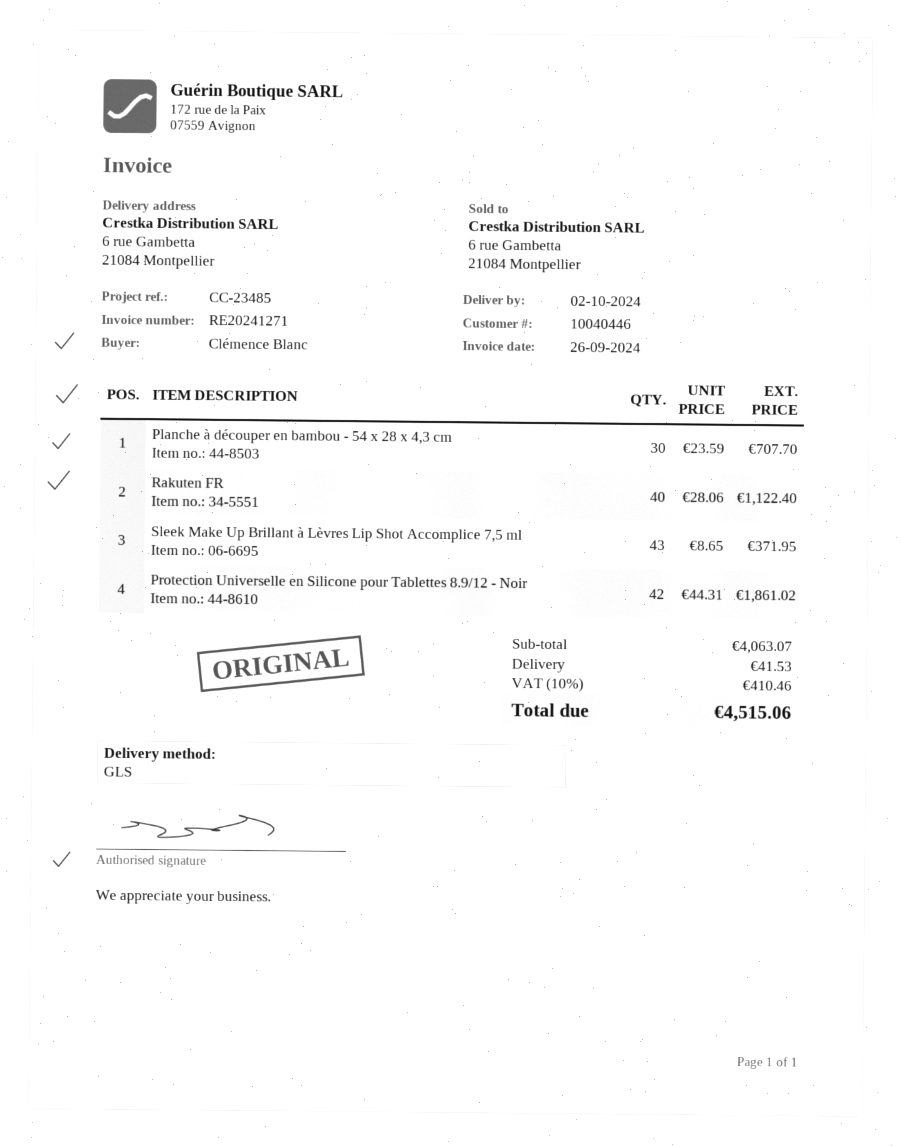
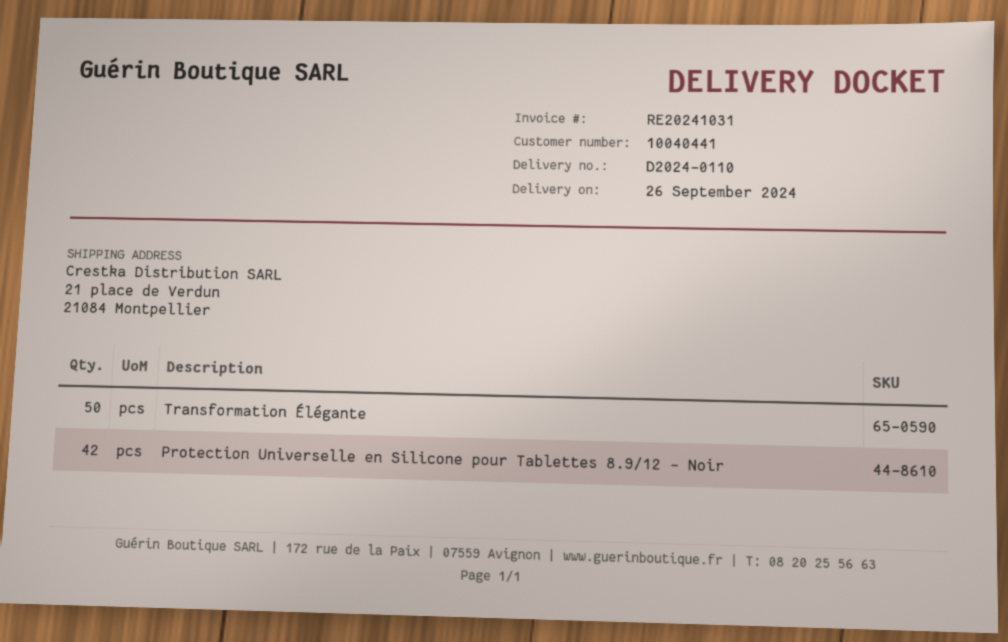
delivery date: 2024-10-02 -> 2024-09-26
invoice number: RE20241271 -> RE20241031
customer number: 10040446 -> 10040441
ship to: 6 rue Gambetta, 21084 Montpellier -> 21 place de Verdun, 21084 Montpellier
Planche à découper en bambou - 54 x 28 x 4,3 cm: 30 -> none
Rakuten FR: 40 -> none
Sleek Make Up Brillant à Lèvres Lip Shot Accomplice 7,5 ml: 43 -> none
Transformation Élégante: none -> 50

